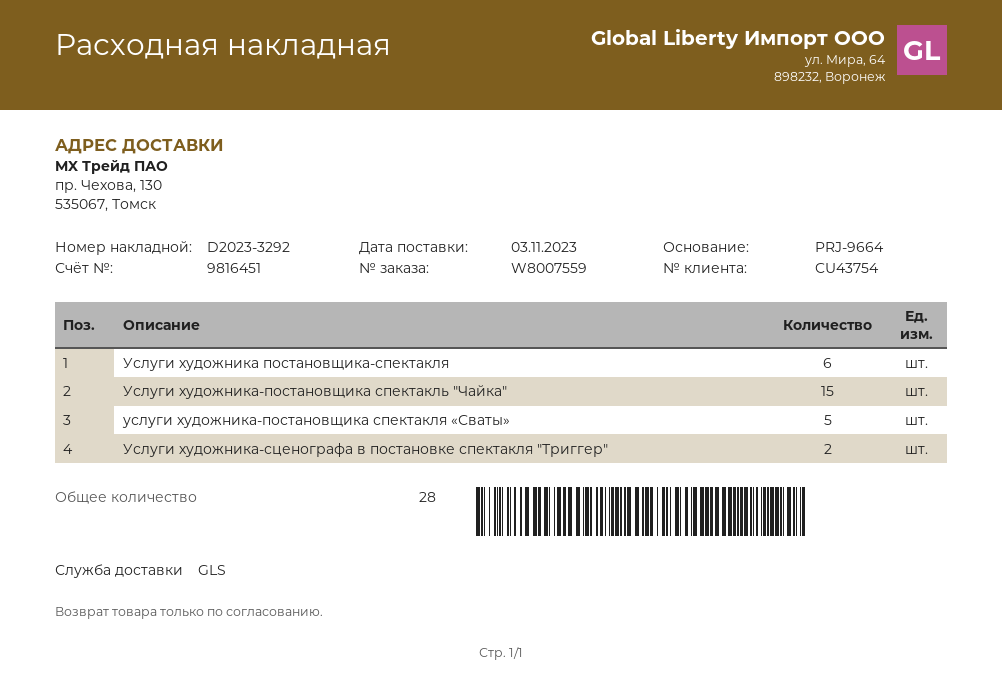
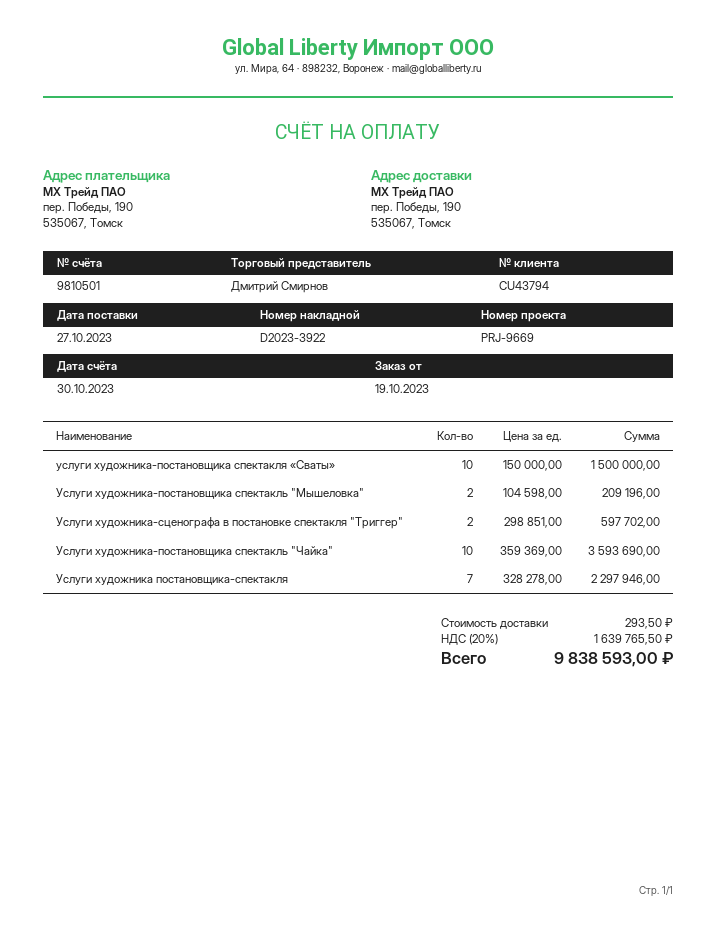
delivery note number: D2023-3292 -> D2023-3922
delivery date: 2023-11-03 -> 2023-10-27
invoice number: 9816451 -> 9810501
customer number: CU43754 -> CU43794
reference: PRJ-9664 -> PRJ-9669
ship to: пр. Чехова, 130, 535067, Томск -> пер. Победы, 190, 535067, Томск
Услуги художника постановщика-спектакля: 6 -> 7
Услуги художника-постановщика спектакль "Чайка": 15 -> 10
услуги художника-постановщика спектакля «Сваты»: 5 -> 10
Услуги художника-постановщика спектакль "Мышеловка": none -> 2

